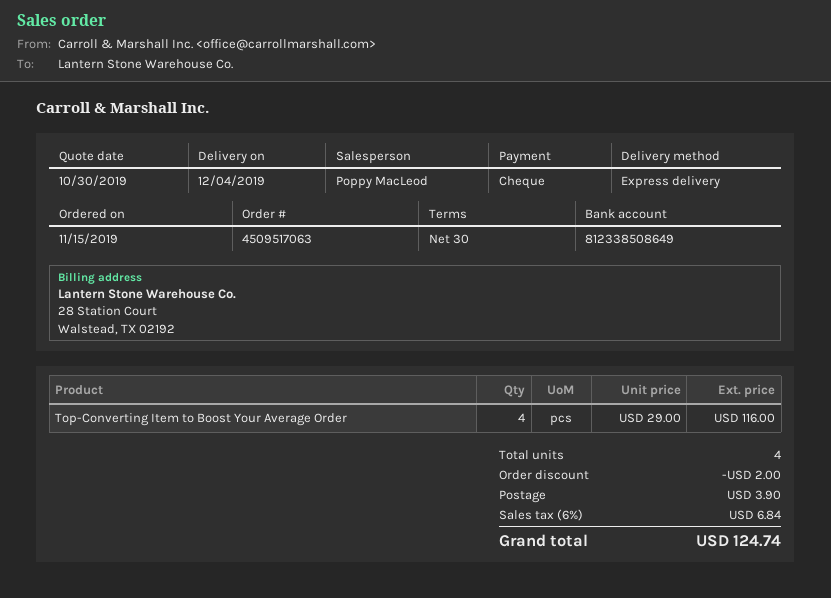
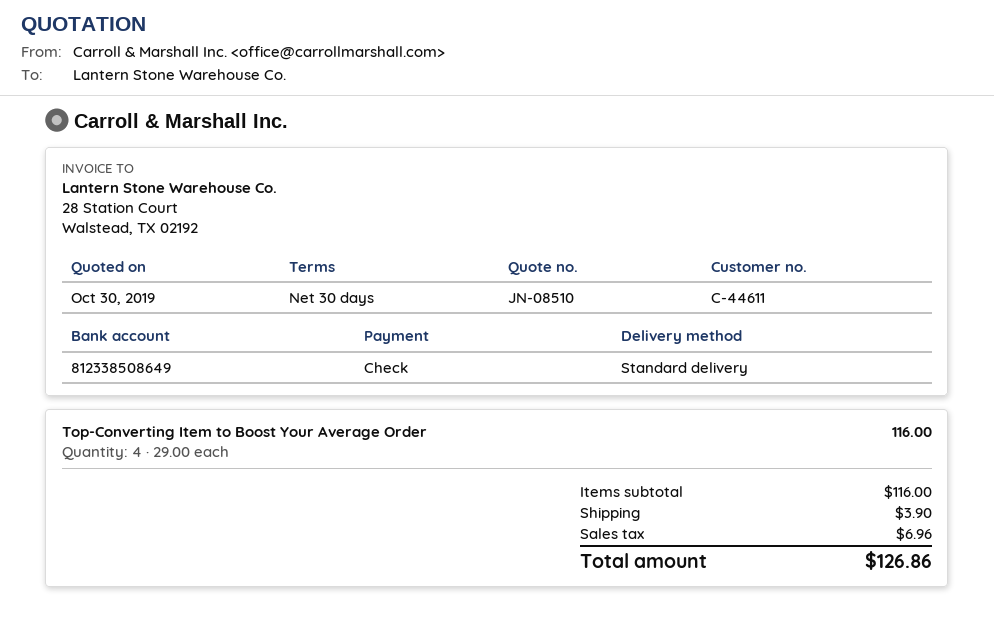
shipping method: express -> standard
discount: 2.00 -> none
tax: 6.84 -> 6.96
total: 124.74 -> 126.86

